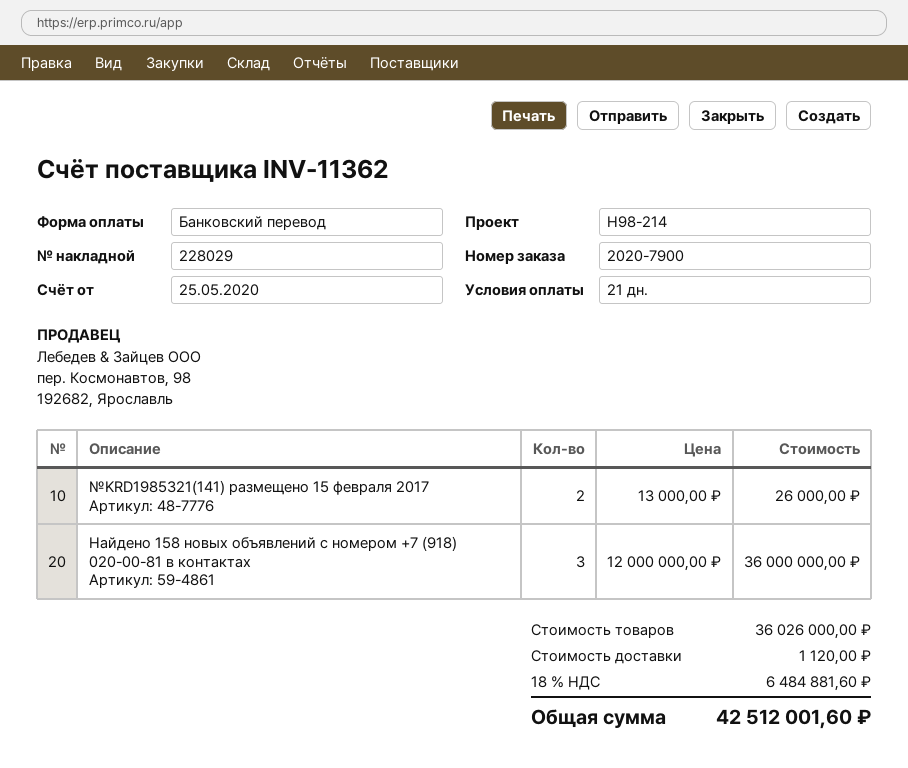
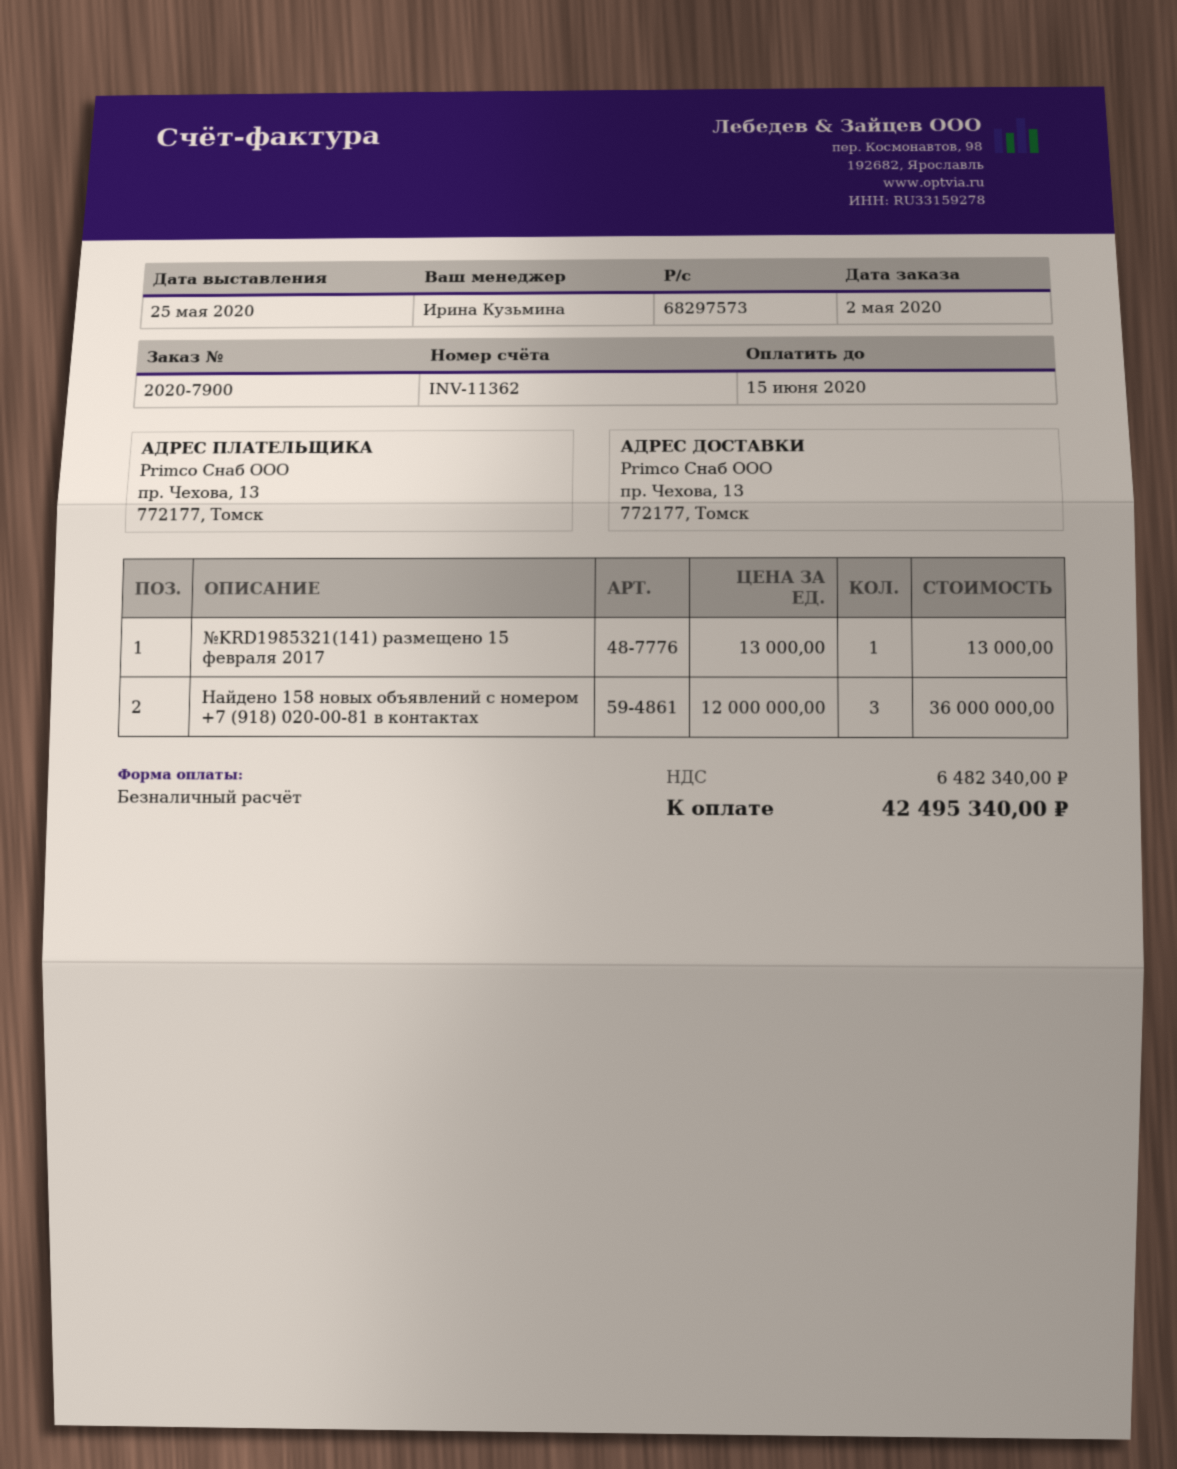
№KRD1985321(141) размещено 15 февраля 2017: 2 x 13000.00 = 26000.00 -> 1 x 13000.00 = 13000.00
shipping: 1120.00 -> none
tax: 6484881.60 -> 6482340.00
total: 42512001.60 -> 42495340.00

